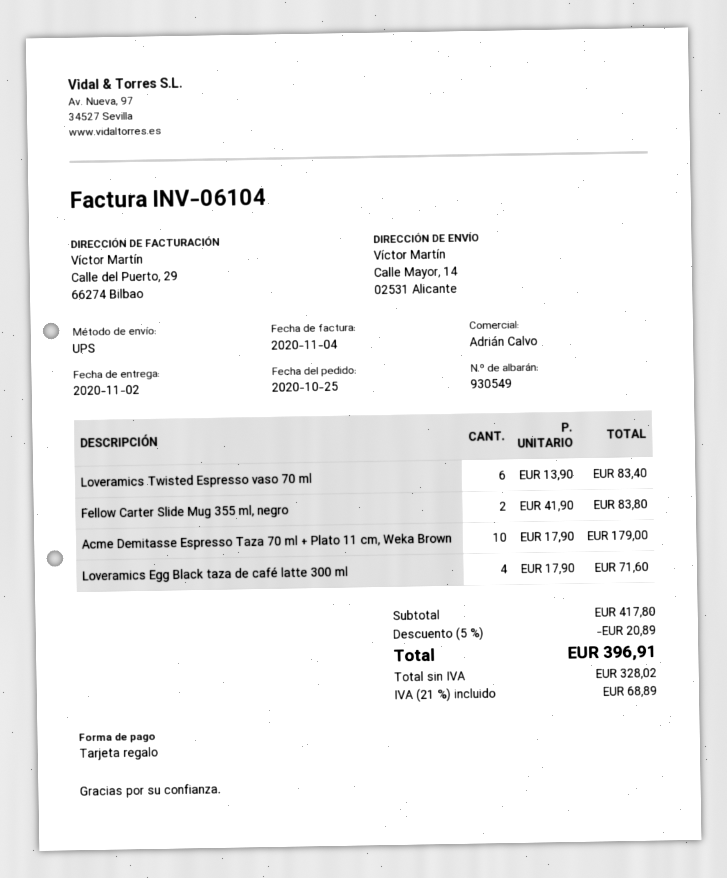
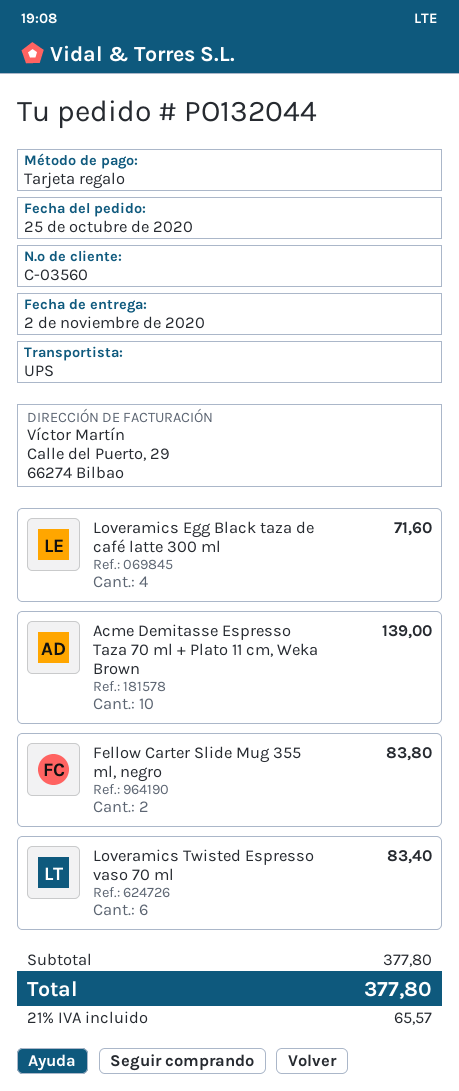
Acme Demitasse Espresso Taza 70 ml + Plato 11 cm, Weka Brown: 10 for 179.00 -> 10 for 139.00
subtotal: 417.80 -> 377.80
discount: 5% = 20.89 -> none
tax: 21% = 68.89 -> 21% = 65.57
total: 396.91 -> 377.80

